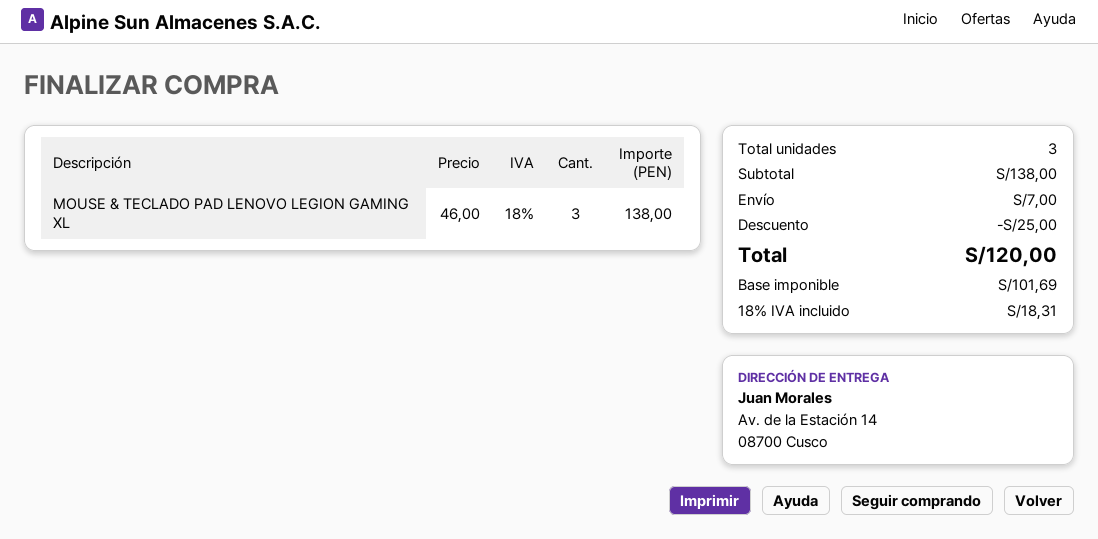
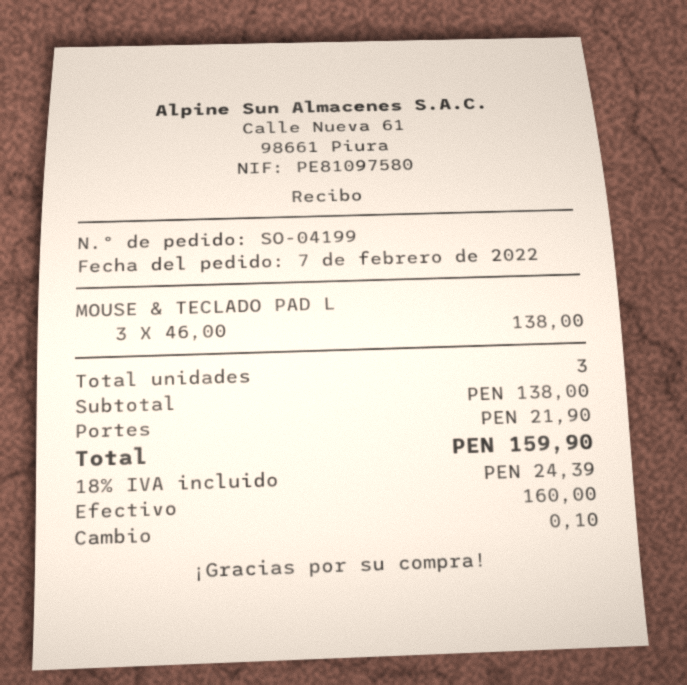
discount: 25.00 -> none
shipping: 7.00 -> 21.90
tax: 18% = 18.31 -> 18% = 24.39
total: 120.00 -> 159.90

